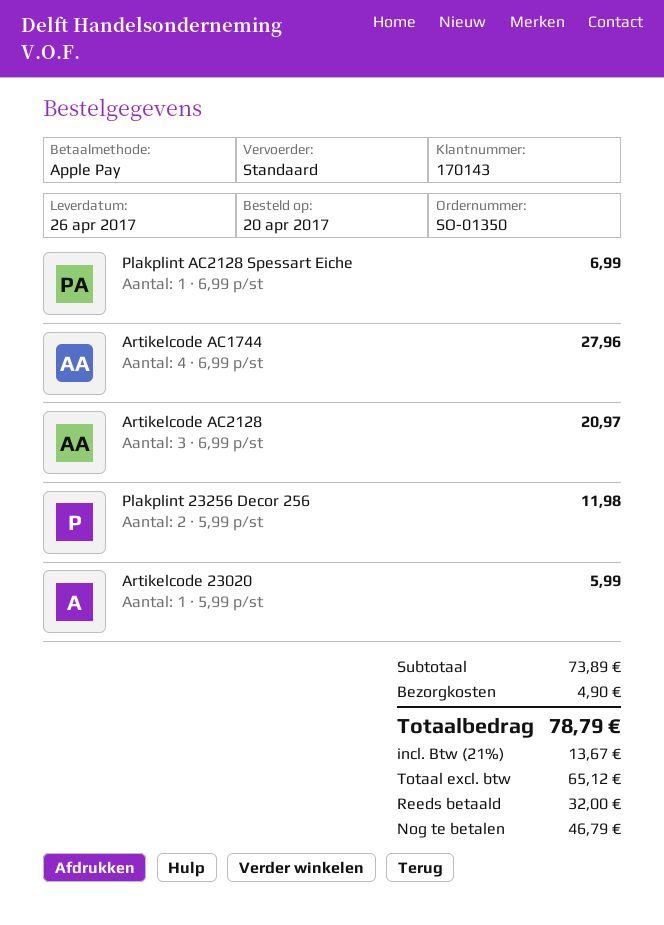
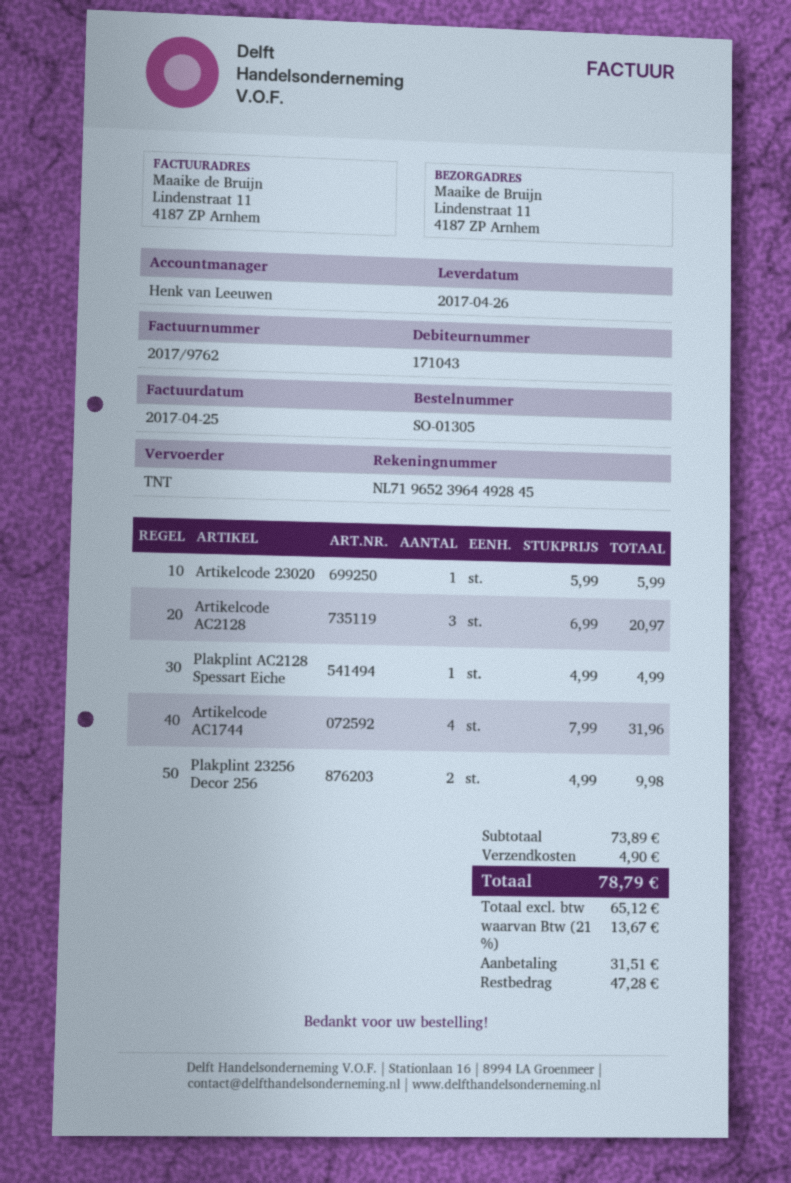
order number: SO-01350 -> SO-01305
customer number: 170143 -> 171043
shipping method: standard -> TNT
Plakplint AC2128 Spessart Eiche: 1 x 6.99 = 6.99 -> 1 x 4.99 = 4.99
Artikelcode AC1744: 4 x 6.99 = 27.96 -> 4 x 7.99 = 31.96
Plakplint 23256 Decor 256: 2 x 5.99 = 11.98 -> 2 x 4.99 = 9.98
deposit: 32.00 -> 31.51
balance: 46.79 -> 47.28

